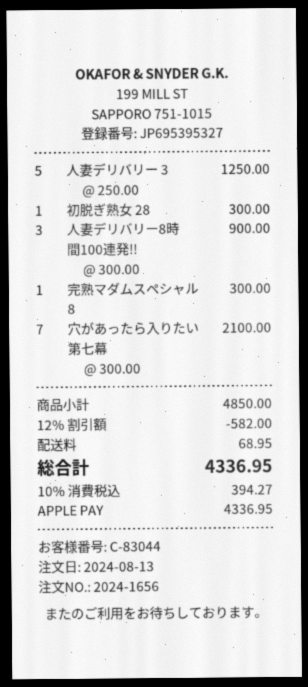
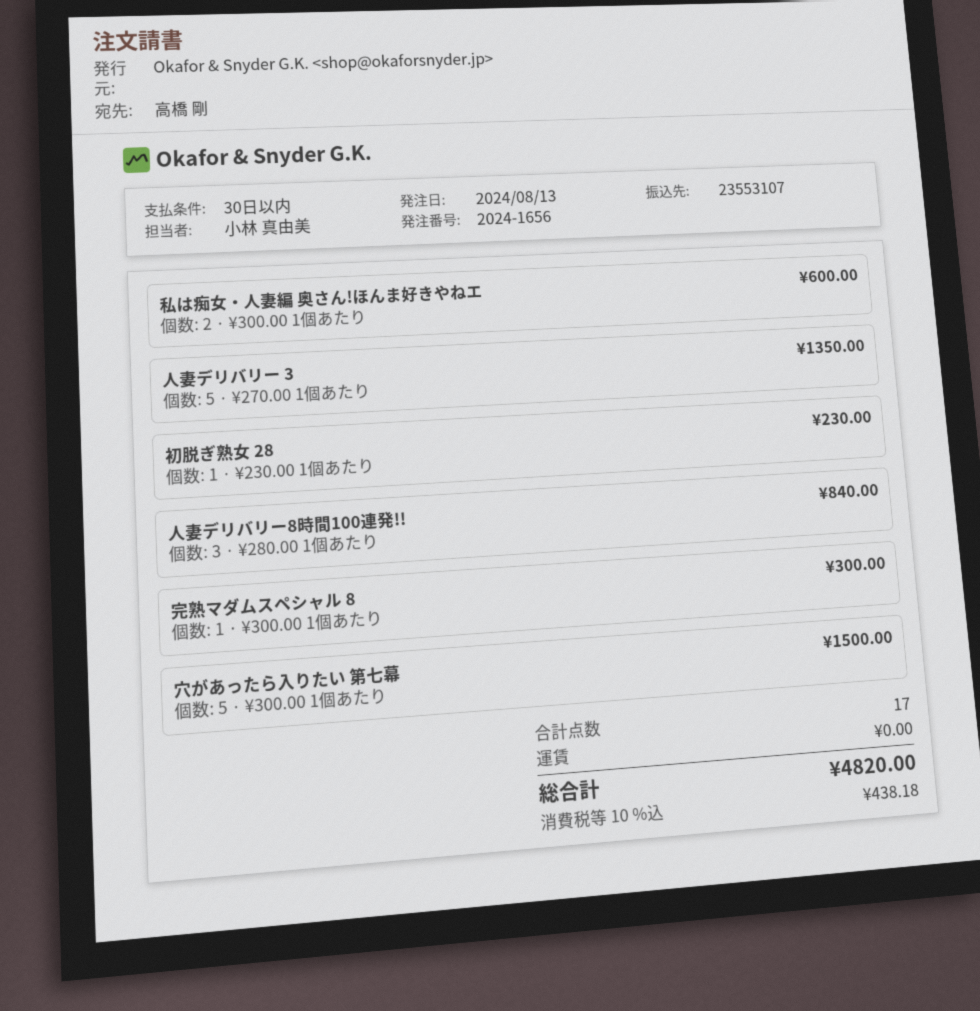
人妻デリバリー 3: 5 x 250.00 = 1250.00 -> 5 x 270.00 = 1350.00
初脱ぎ熟女 28: 1 x 300.00 = 300.00 -> 1 x 230.00 = 230.00
人妻デリバリー8時間100連発!!: 3 x 300.00 = 900.00 -> 3 x 280.00 = 840.00
穴があったら入りたい 第七幕: 7 x 300.00 = 2100.00 -> 5 x 300.00 = 1500.00
私は痴女・人妻編 奥さん!ほんま好きやねエ: none -> 2 x 300.00 = 600.00
discount: 12% = 582.00 -> none
shipping: 68.95 -> 0.00
tax: 10% = 394.27 -> 10% = 438.18
total: 4336.95 -> 4820.00

